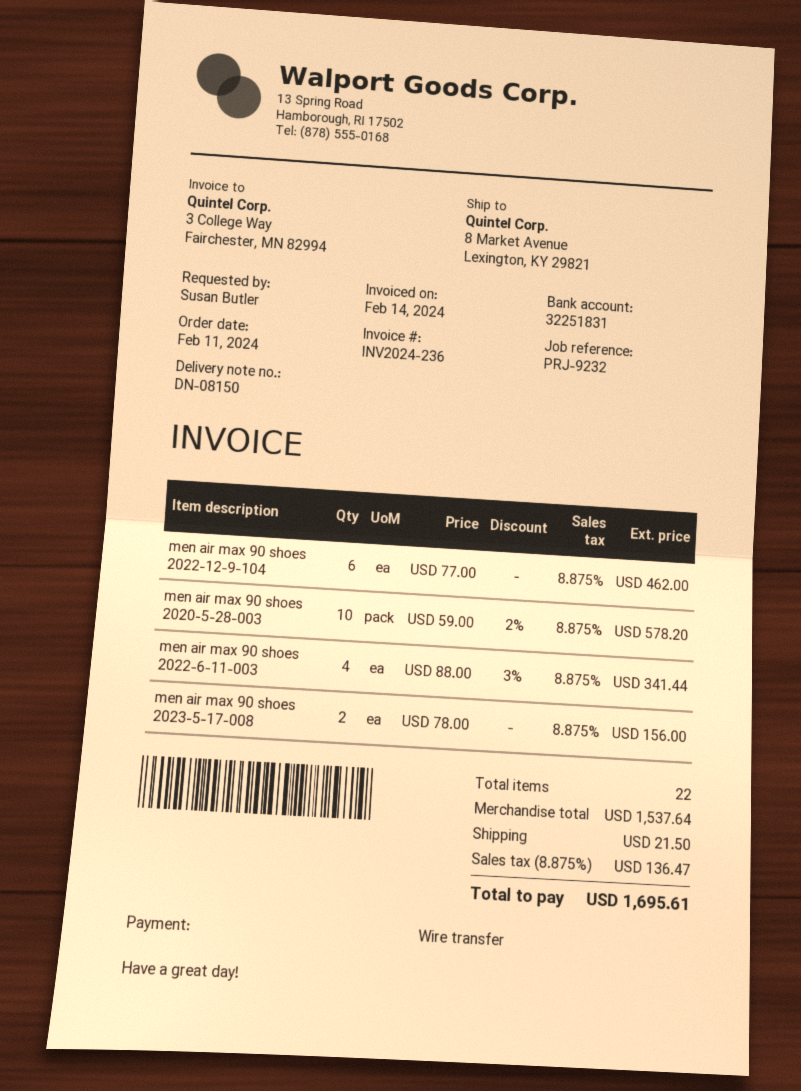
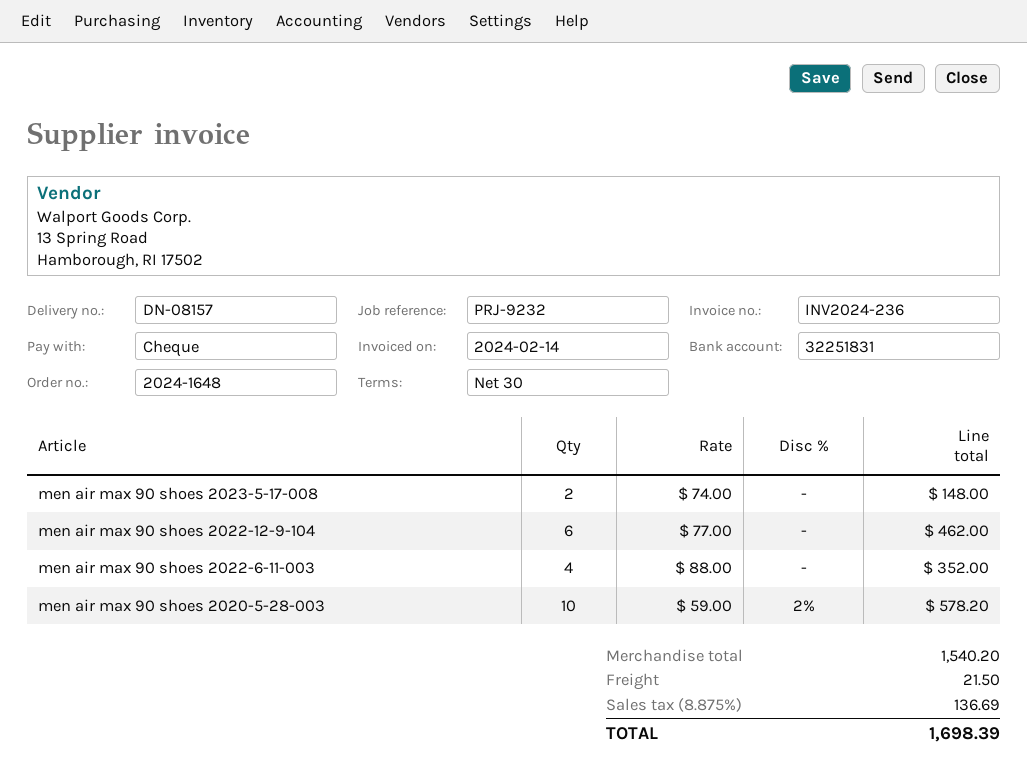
delivery note number: DN-08150 -> DN-08157
payment method: bank transfer -> cheque
men air max 90 shoes 2022-6-11-003: 4 x 88.00 - 3% = 341.44 -> 4 x 88.00 = 352.00
men air max 90 shoes 2023-5-17-008: 2 x 78.00 = 156.00 -> 2 x 74.00 = 148.00
subtotal: 1537.64 -> 1540.20
tax: 8.875% = 136.47 -> 8.875% = 136.69
total: 1695.61 -> 1698.39

